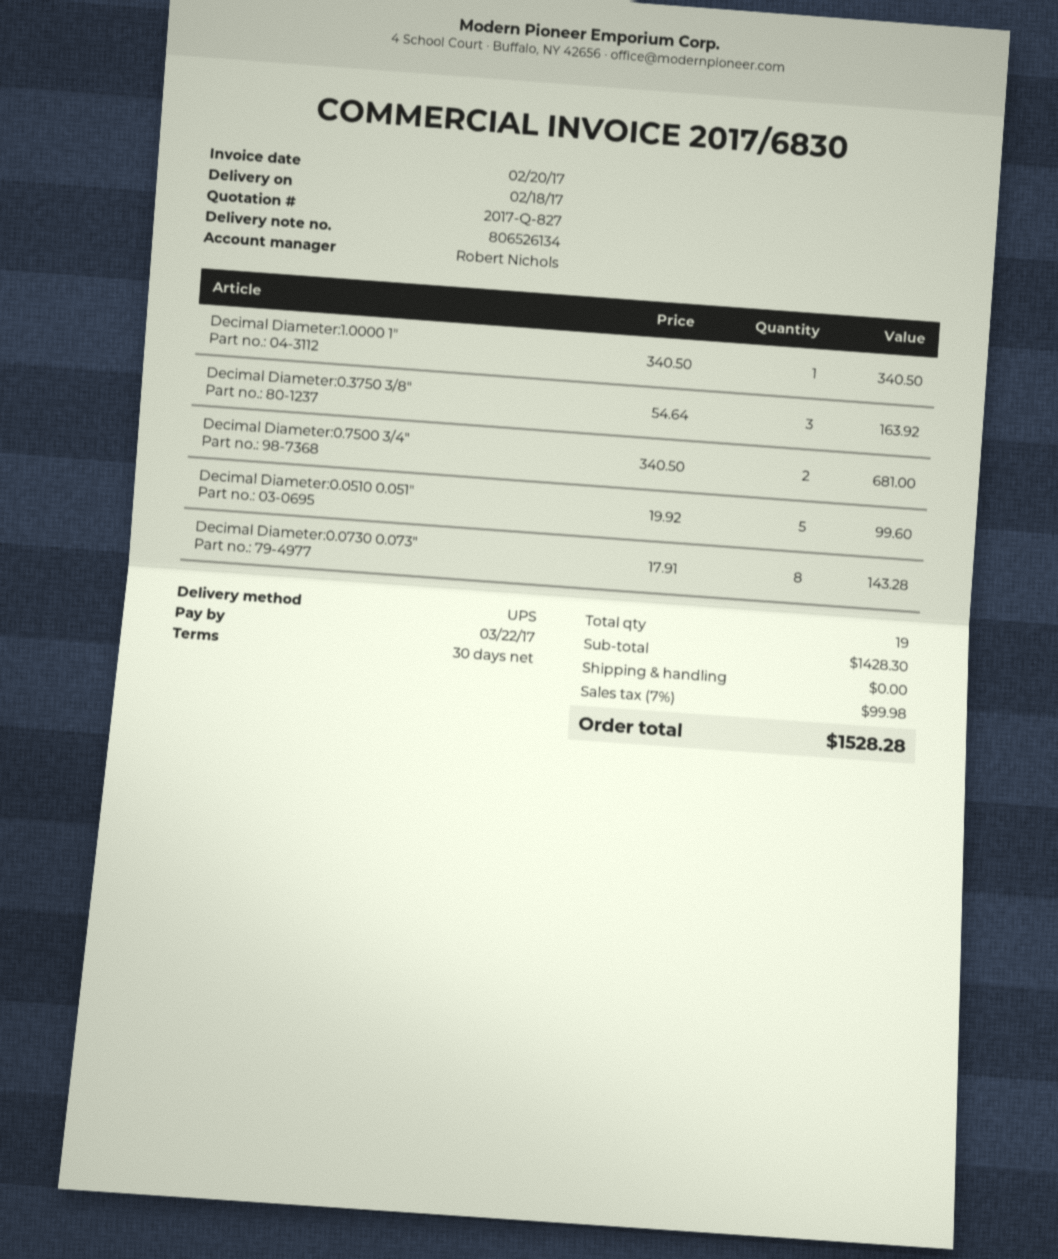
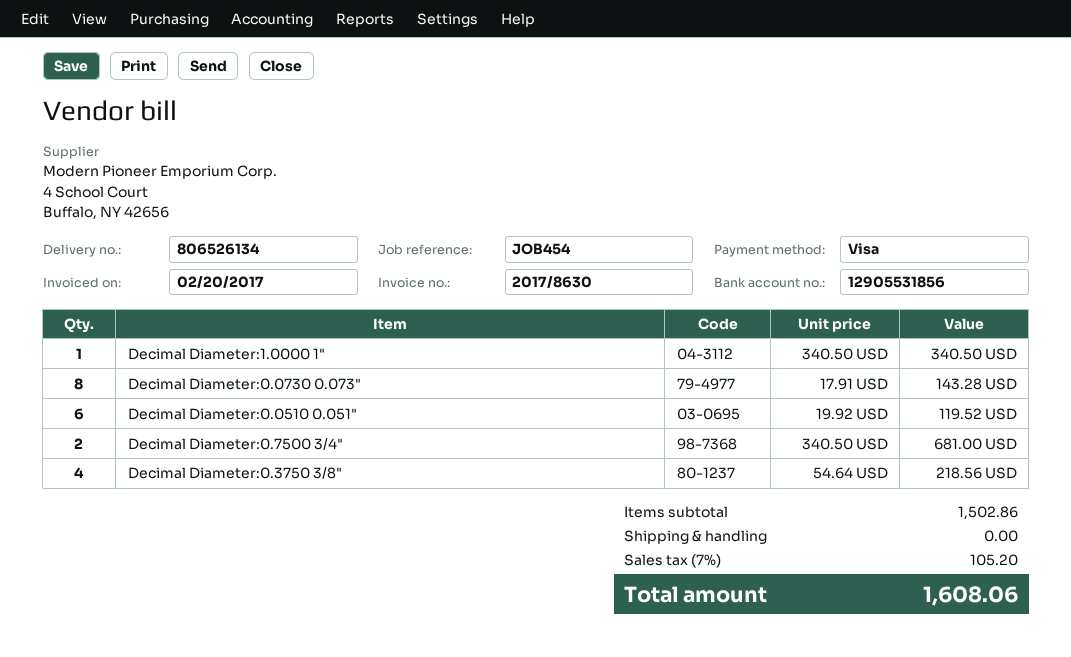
invoice number: 2017/6830 -> 2017/8630
Decimal Diameter:0.3750 3/8": 3 x 54.64 = 163.92 -> 4 x 54.64 = 218.56
Decimal Diameter:0.0510 0.051": 5 x 19.92 = 99.60 -> 6 x 19.92 = 119.52
subtotal: 1428.30 -> 1502.86
tax: 7% = 99.98 -> 7% = 105.20
total: 1528.28 -> 1608.06

